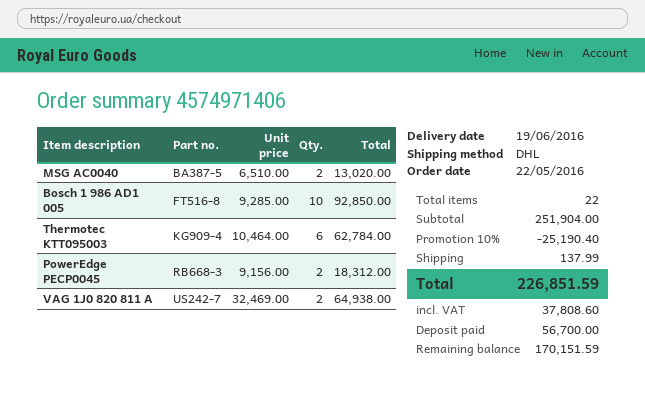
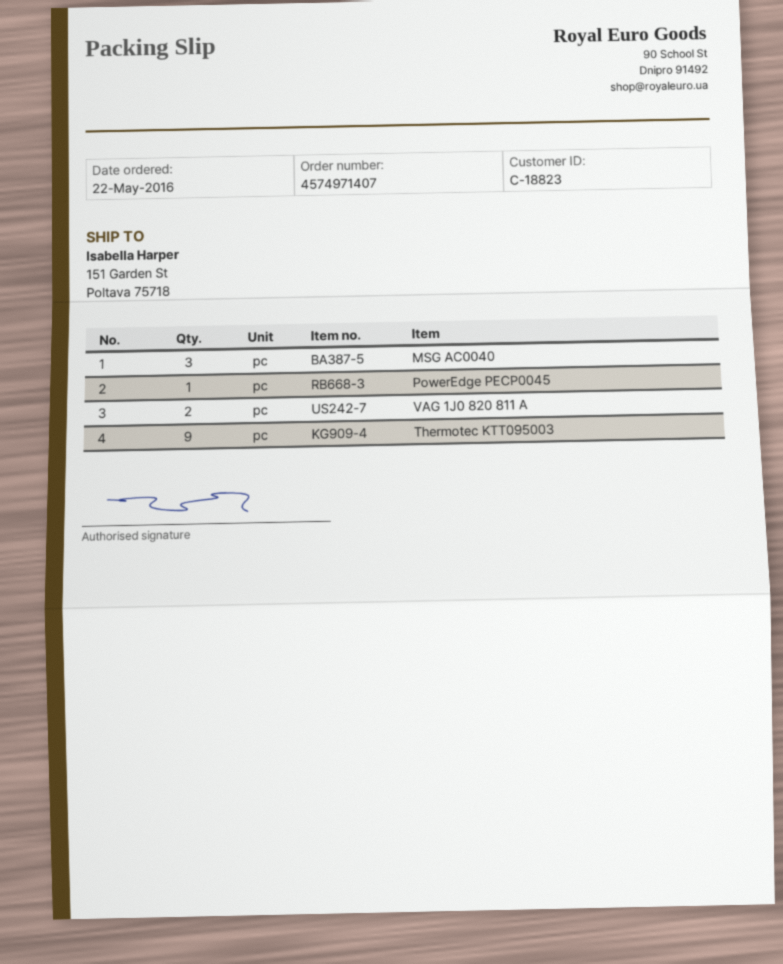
order number: 4574971406 -> 4574971407
MSG AC0040: 2 -> 3
Bosch 1 986 AD1 005: 10 -> none
Thermotec KTT095003: 6 -> 9
PowerEdge PECP0045: 2 -> 1

